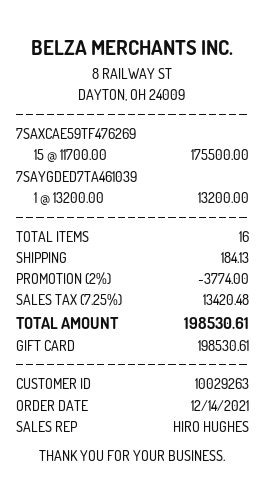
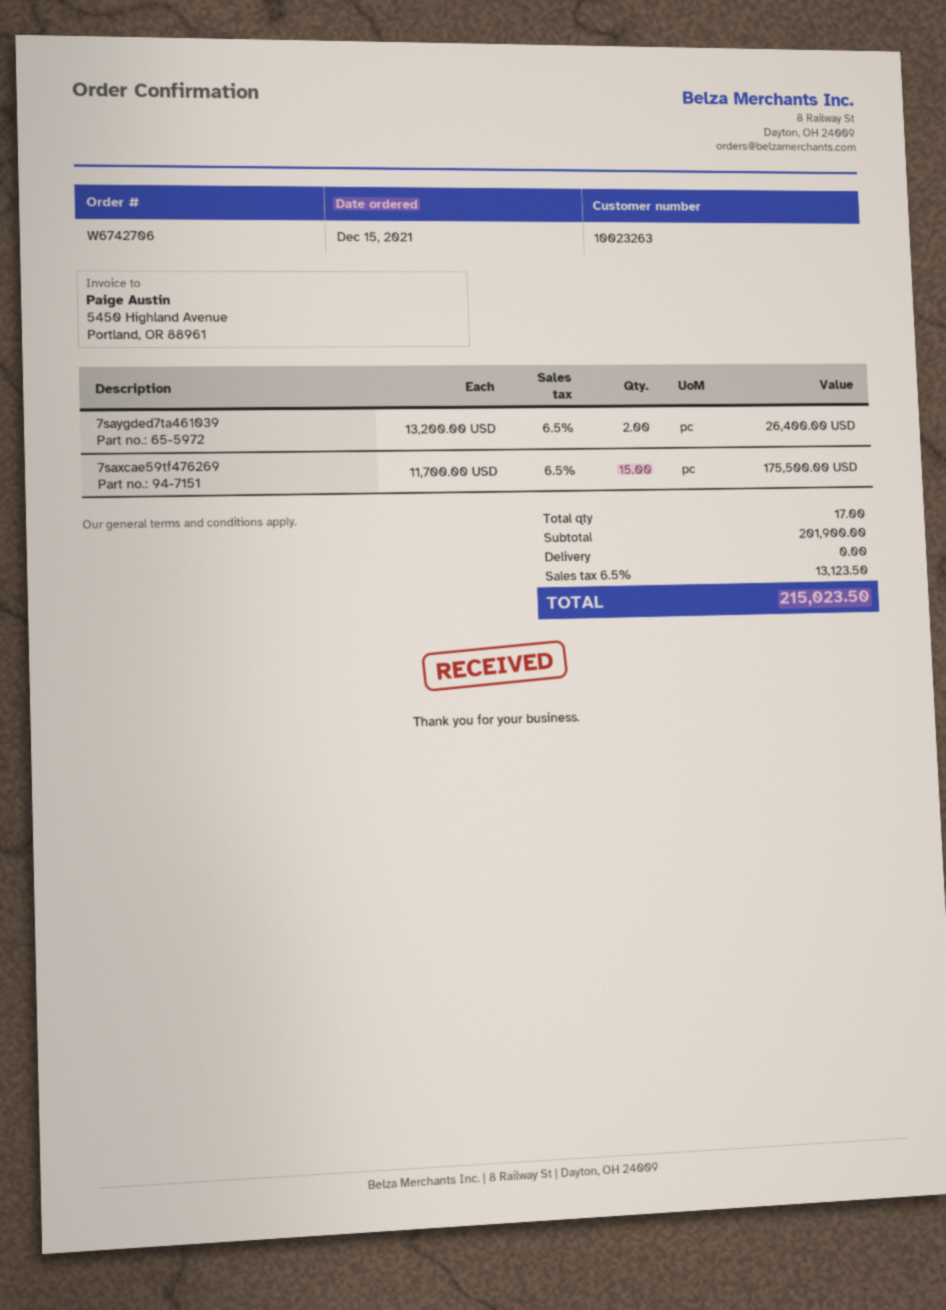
order date: 2021-12-14 -> 2021-12-15
customer number: 10029263 -> 10023263
7SAYGDED7TA461039: 1 x 13200.00 = 13200.00 -> 2 x 13200.00 = 26400.00
total quantity: 16 -> 17
discount: 2% = 3774.00 -> none
shipping: 184.13 -> 0.00
tax: 7.25% = 13420.48 -> 6.5% = 13123.50
total: 198530.61 -> 215023.50

